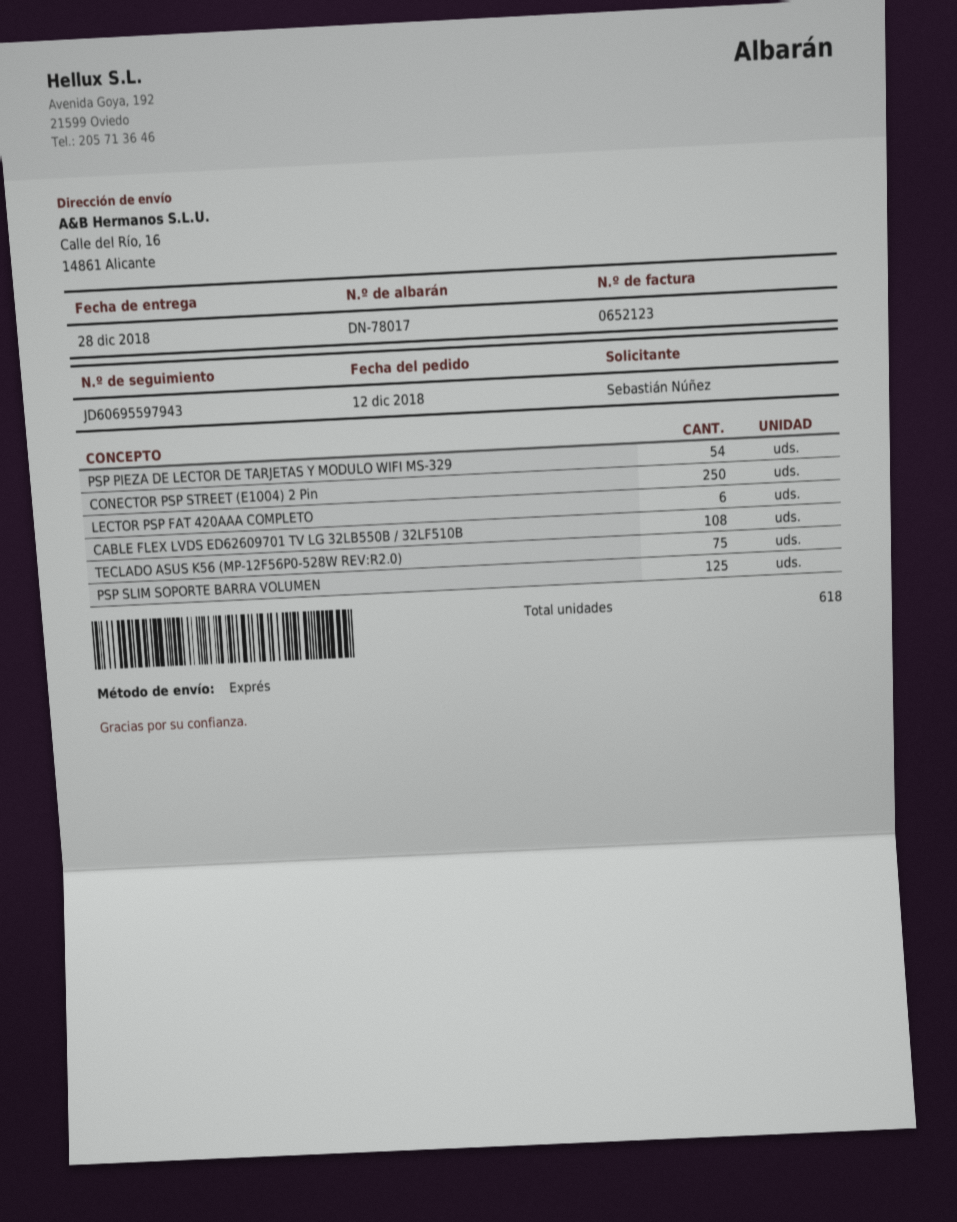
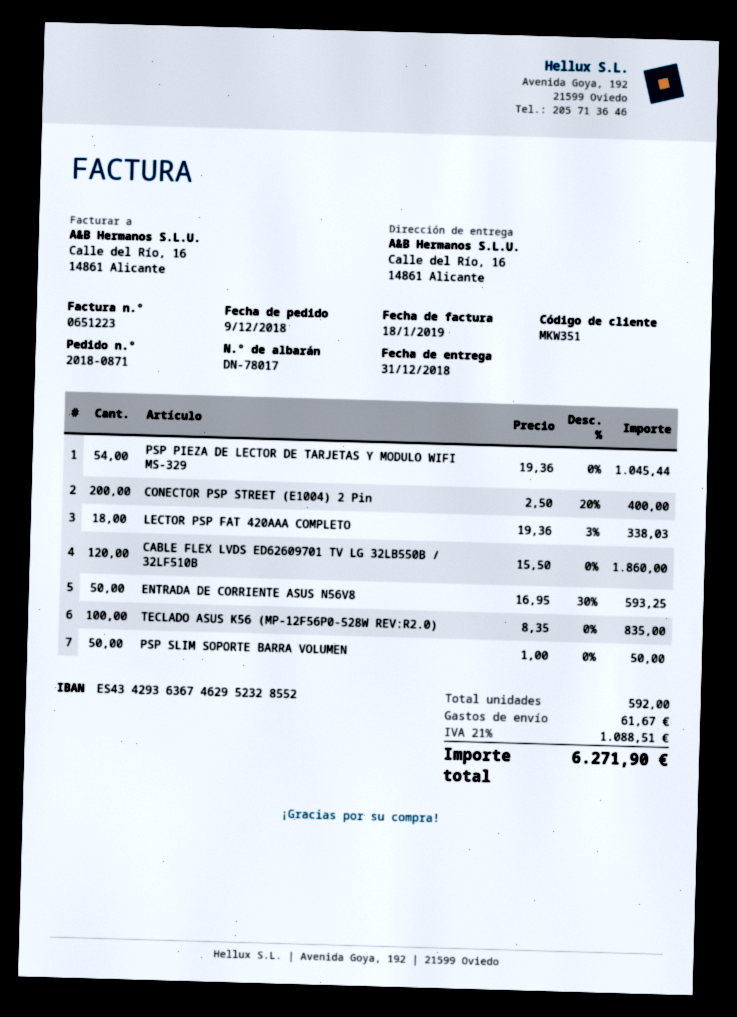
order date: 2018-12-12 -> 2018-12-09
delivery date: 2018-12-28 -> 2018-12-31
invoice number: 0652123 -> 0651223
CONECTOR PSP STREET (E1004) 2 Pin: 250 -> 200
LECTOR PSP FAT 420AAA COMPLETO: 6 -> 18
CABLE FLEX LVDS ED62609701 TV LG 32LB550B / 32LF510B: 108 -> 120
TECLADO ASUS K56 (MP-12F56P0-528W REV:R2.0): 75 -> 100
PSP SLIM SOPORTE BARRA VOLUMEN: 125 -> 50
ENTRADA DE CORRIENTE ASUS N56V8: none -> 50
total quantity: 618 -> 592

